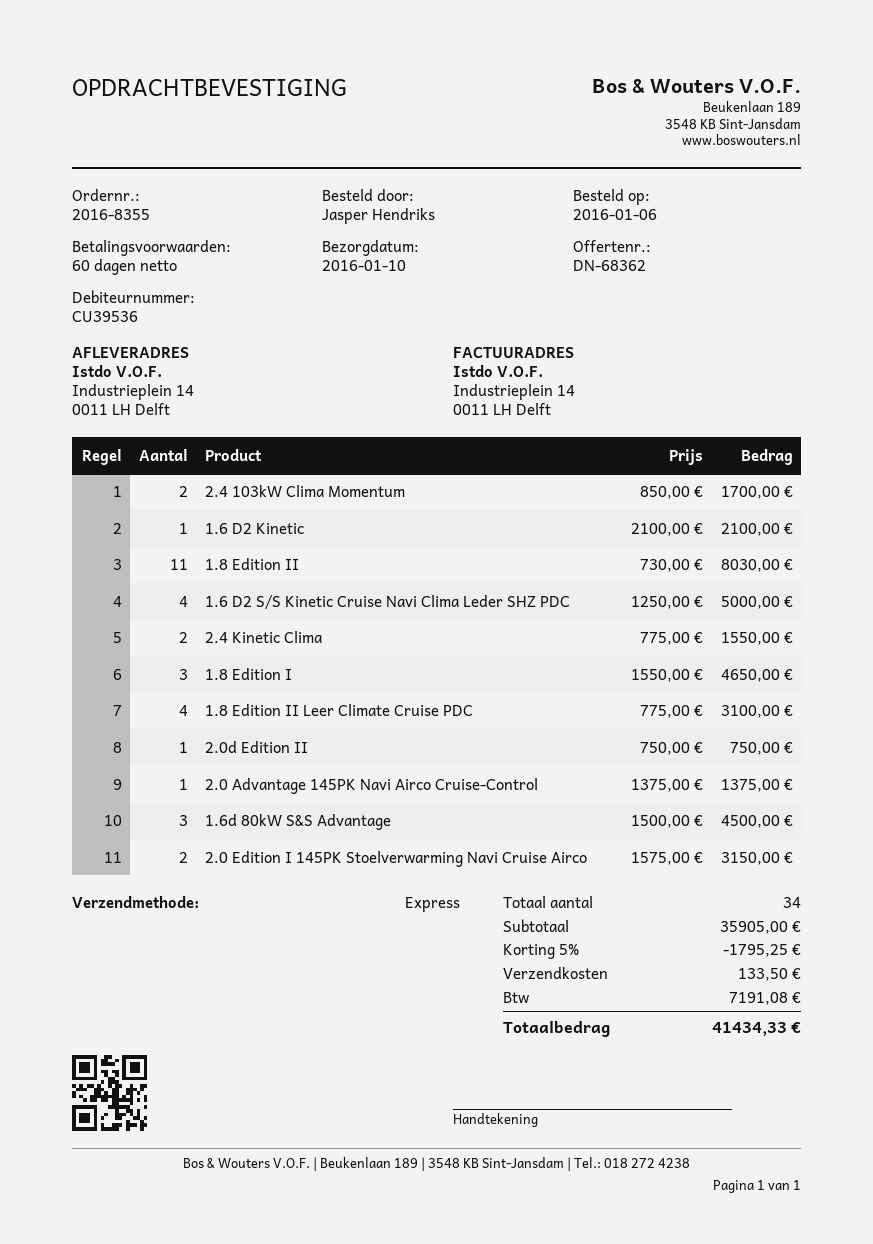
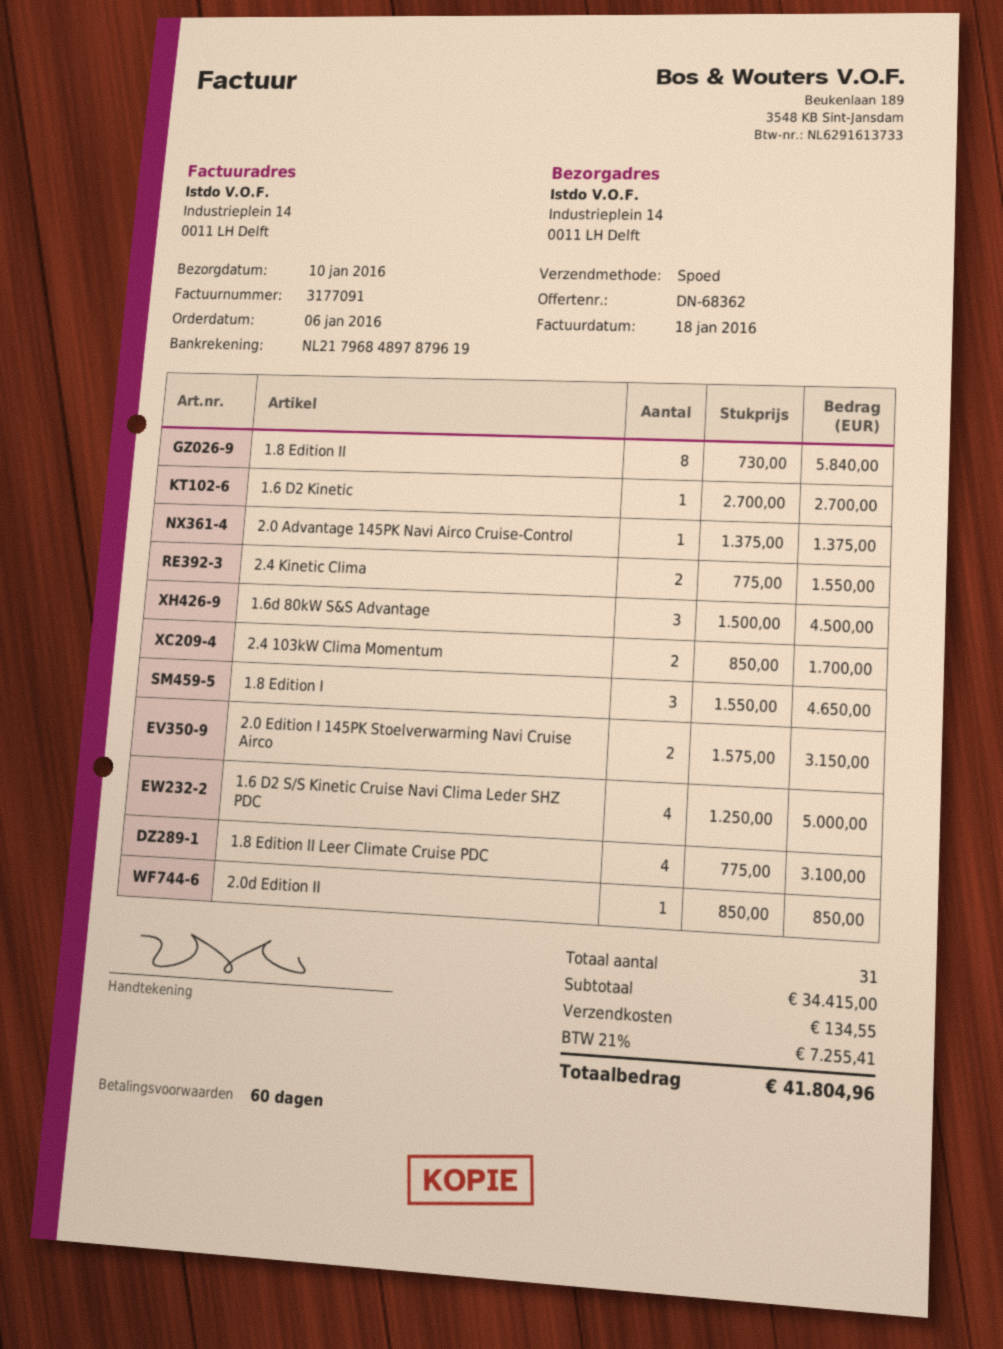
1.6 D2 Kinetic: 1 x 2100.00 = 2100.00 -> 1 x 2700.00 = 2700.00
1.8 Edition II: 11 x 730.00 = 8030.00 -> 8 x 730.00 = 5840.00
2.0d Edition II: 1 x 750.00 = 750.00 -> 1 x 850.00 = 850.00
total quantity: 34 -> 31
subtotal: 35905.00 -> 34415.00
discount: 5% = 1795.25 -> none
shipping: 133.50 -> 134.55
tax: 7191.08 -> 7255.41
total: 41434.33 -> 41804.96

